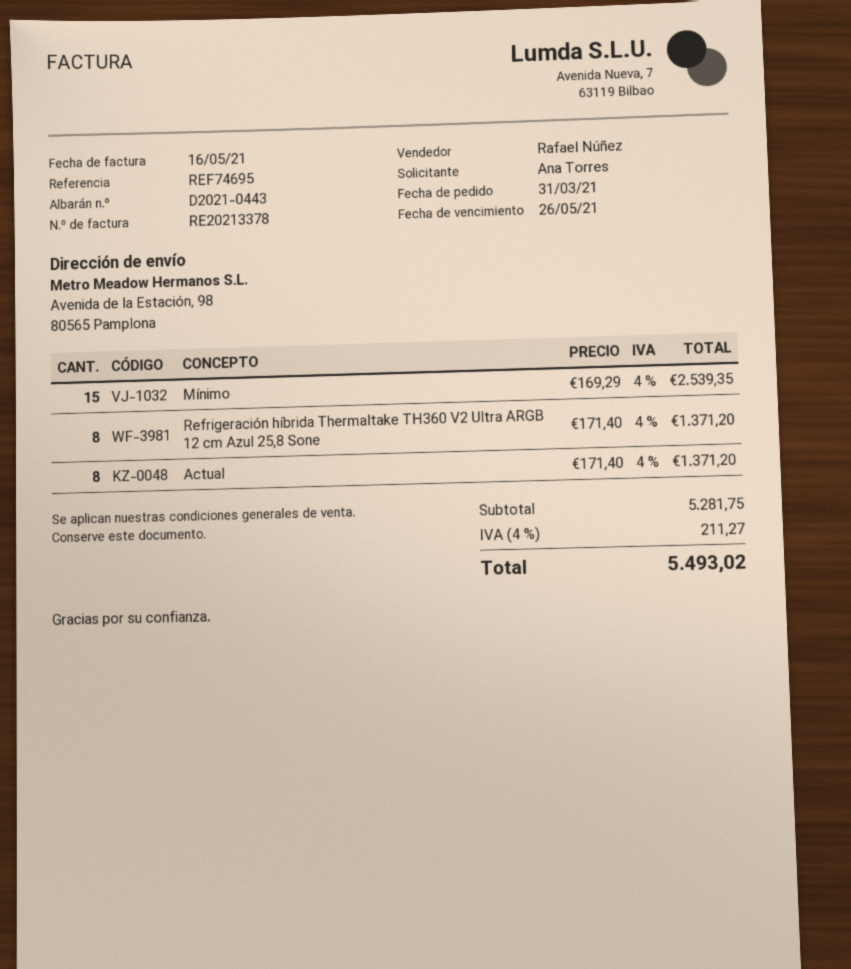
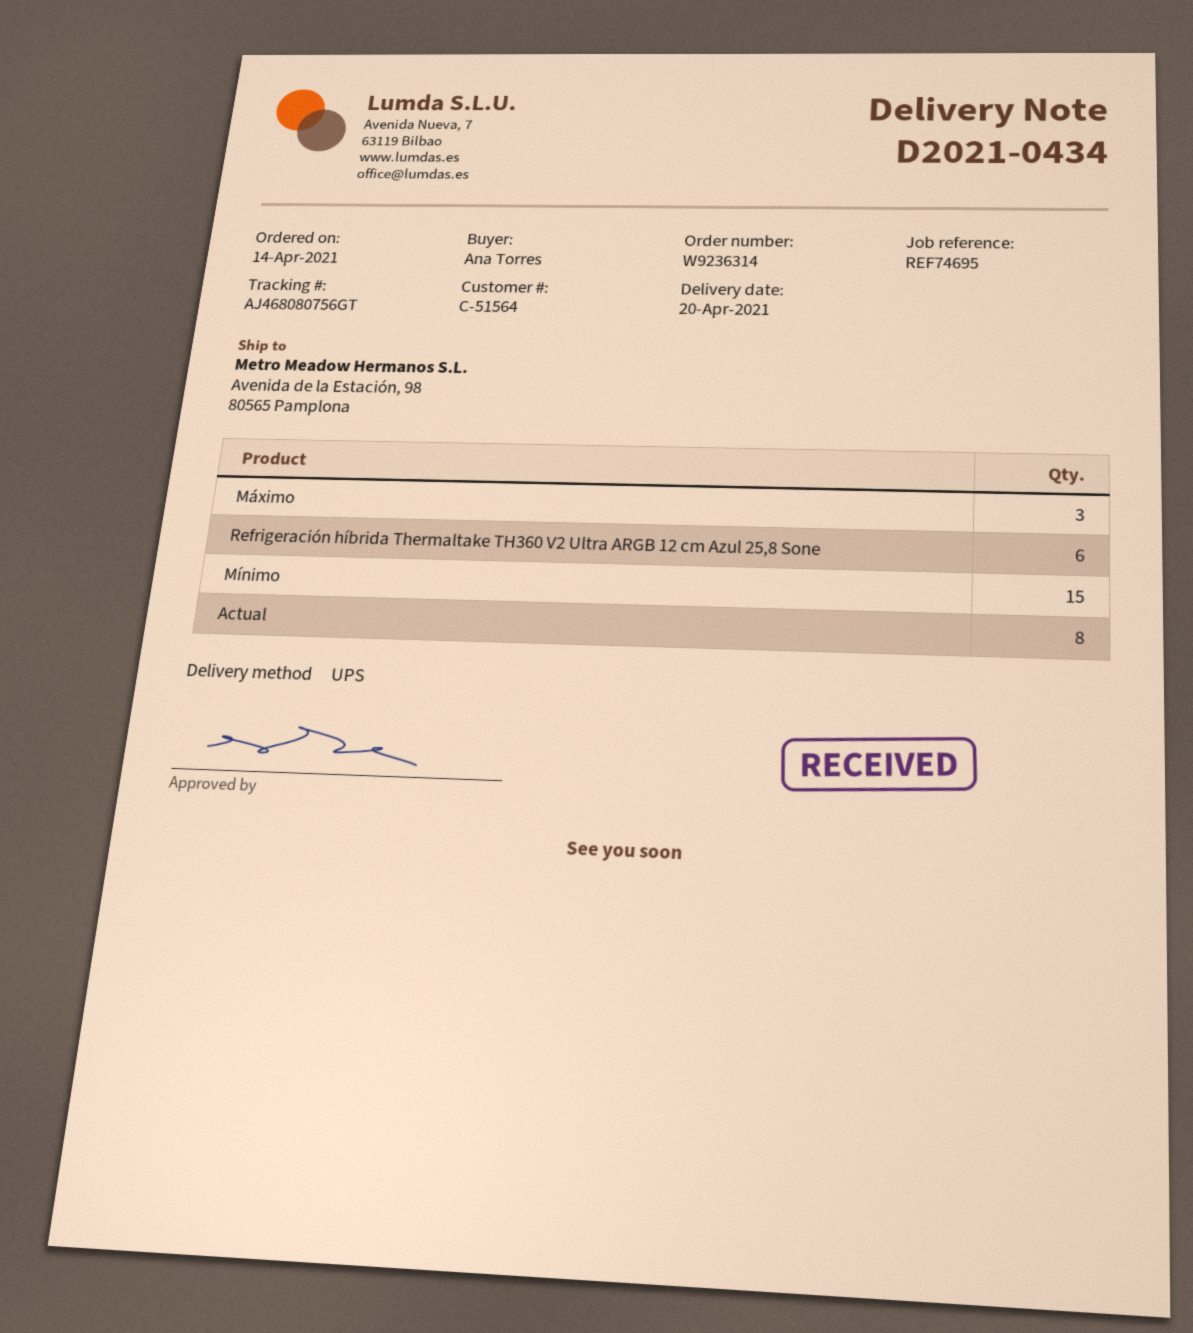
order date: 2021-03-31 -> 2021-04-14
delivery note number: D2021-0443 -> D2021-0434
Refrigeración híbrida Thermaltake TH360 V2 Ultra ARGB 12 cm Azul 25,8 Sone: 8 -> 6
Máximo: none -> 3

